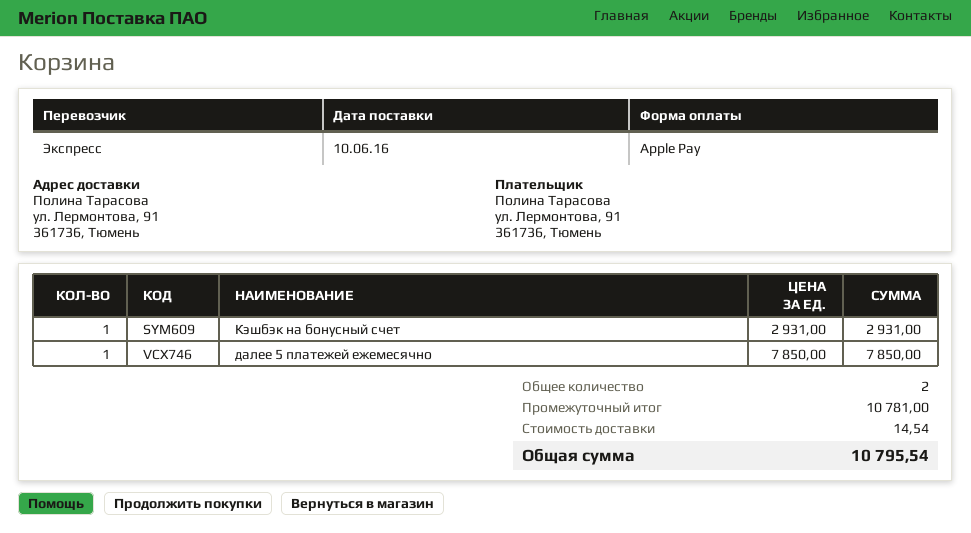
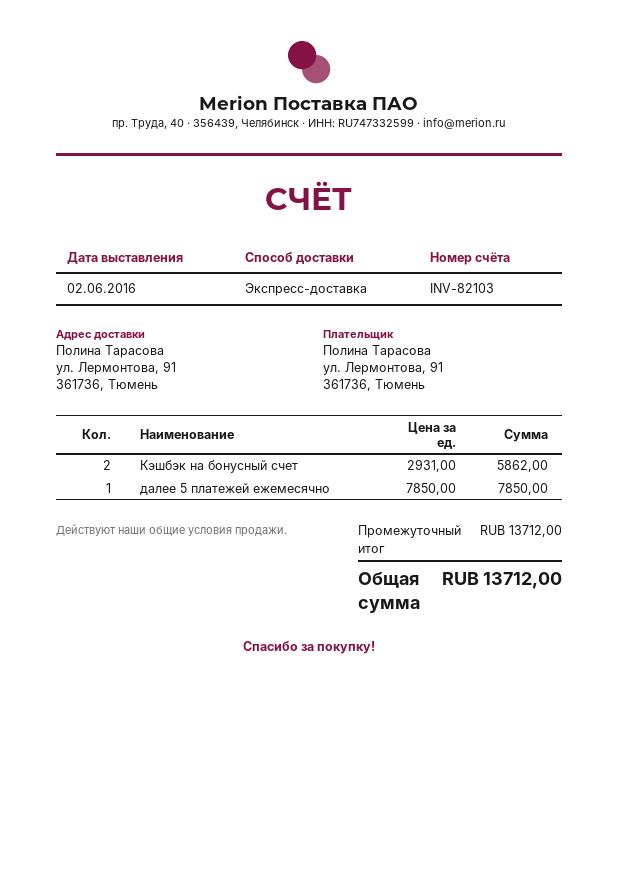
Кэшбэк на бонусный счет: 1 x 2931.00 = 2931.00 -> 2 x 2931.00 = 5862.00
subtotal: 10781.00 -> 13712.00
shipping: 14.54 -> none
total: 10795.54 -> 13712.00

